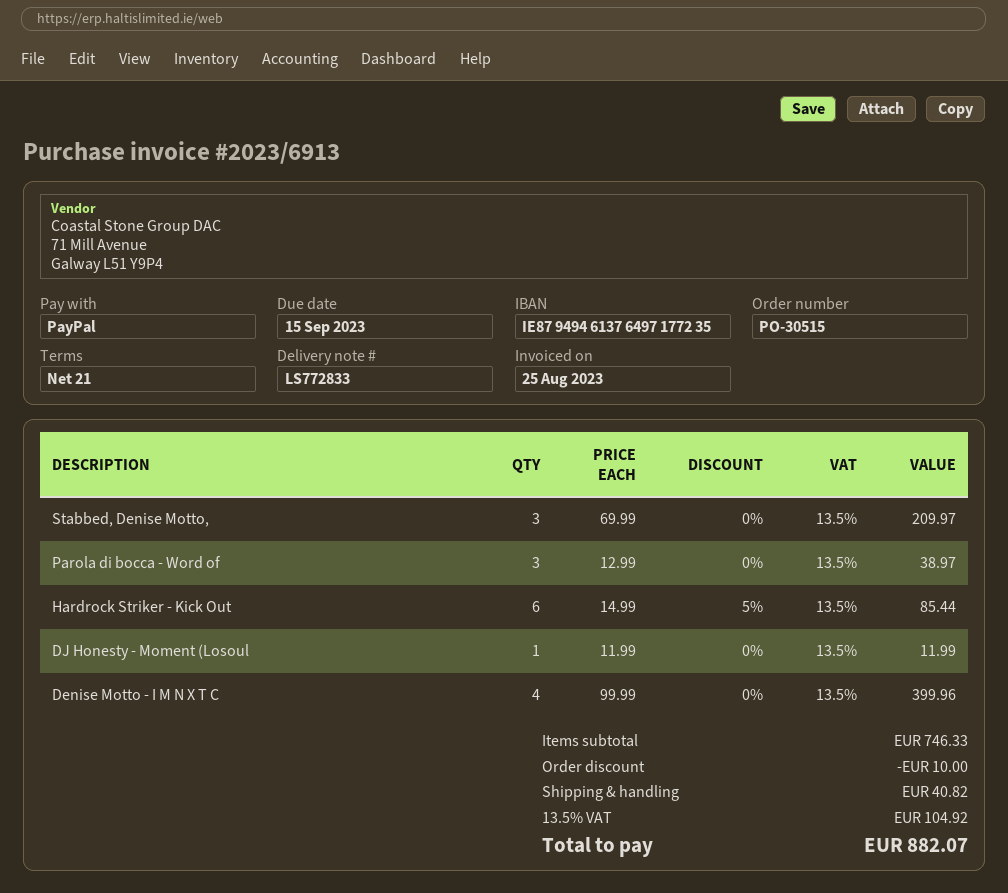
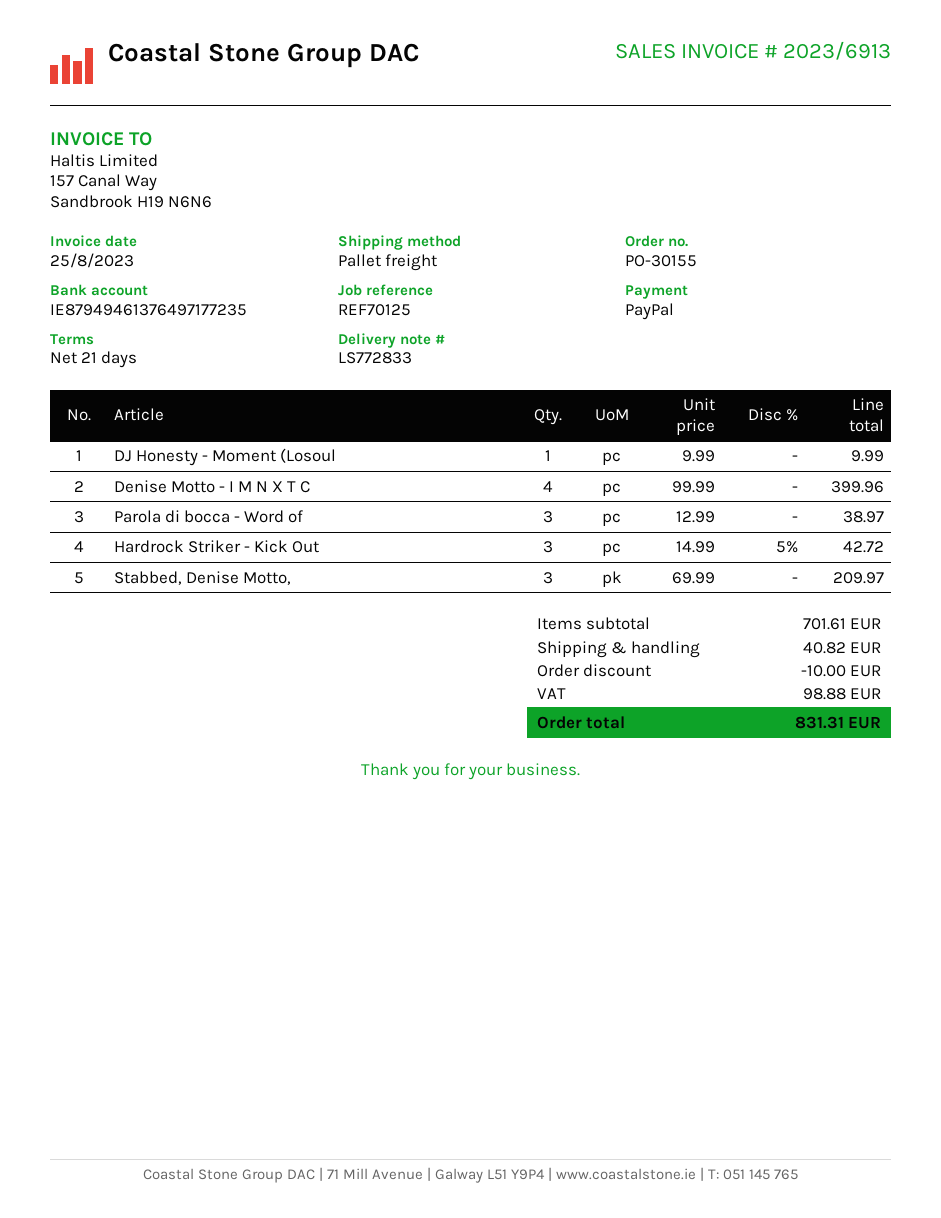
order number: PO-30515 -> PO-30155
Hardrock Striker - Kick Out: 6 x 14.99 - 5% = 85.44 -> 3 x 14.99 - 5% = 42.72
DJ Honesty - Moment (Losoul: 1 x 11.99 = 11.99 -> 1 x 9.99 = 9.99
subtotal: 746.33 -> 701.61
tax: 104.92 -> 98.88
total: 882.07 -> 831.31

